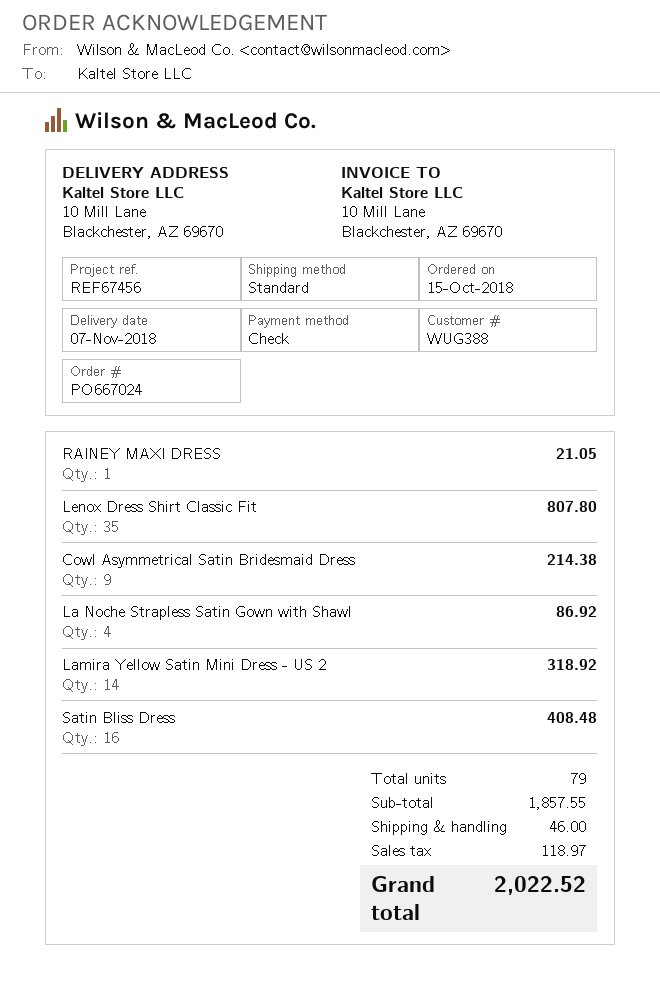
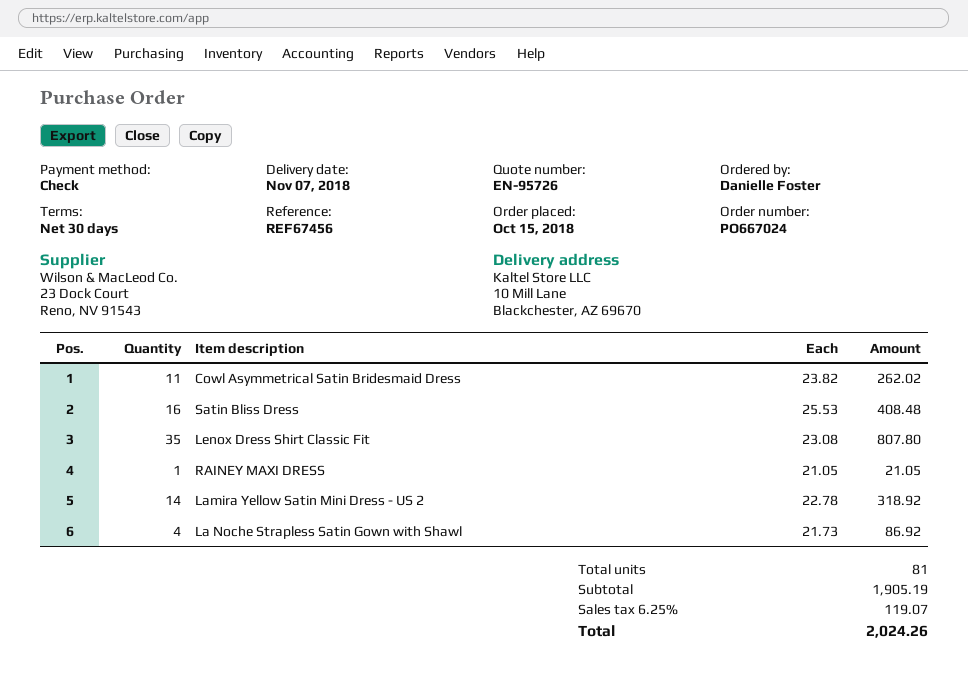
Cowl Asymmetrical Satin Bridesmaid Dress: 9 for 214.38 -> 11 for 262.02
total quantity: 79 -> 81
subtotal: 1857.55 -> 1905.19
shipping: 46.00 -> none
tax: 118.97 -> 119.07
total: 2022.52 -> 2024.26

